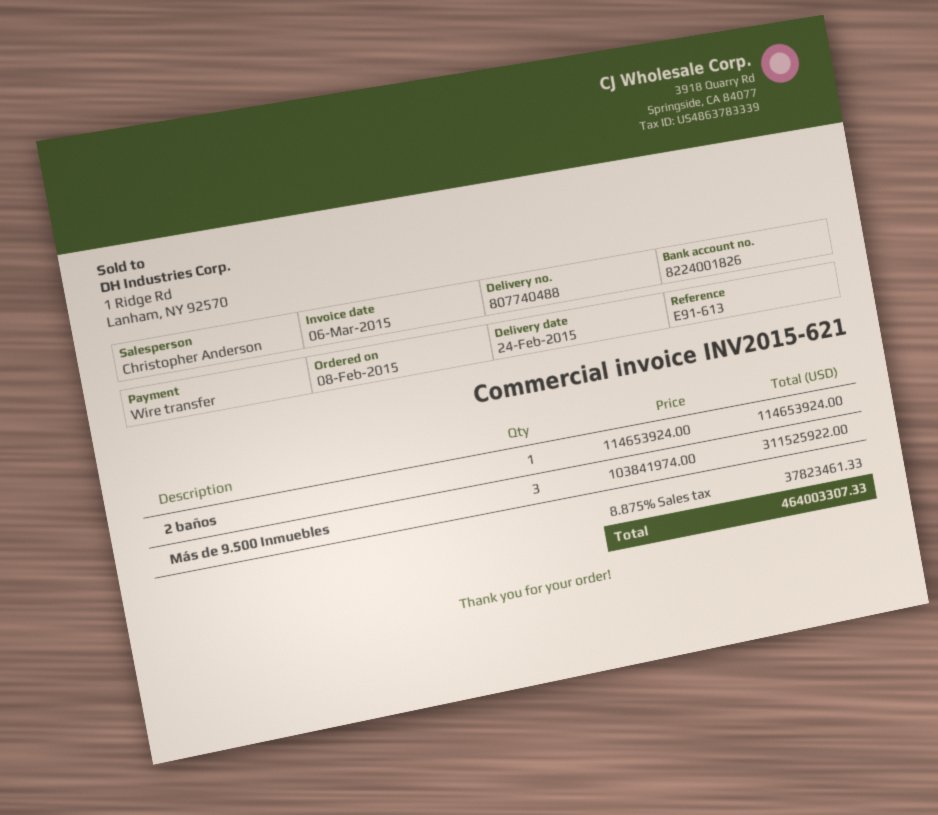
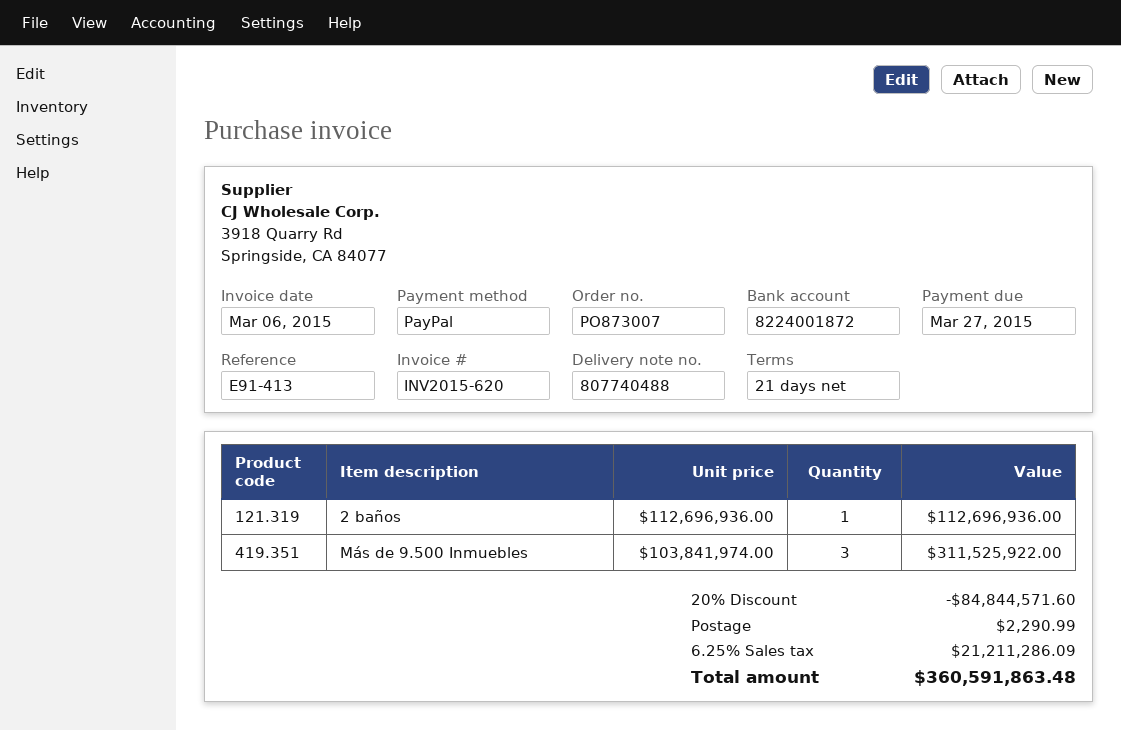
invoice number: INV2015-621 -> INV2015-620
reference: E91-613 -> E91-413
payment method: bank transfer -> PayPal
bank account: 8224001826 -> 8224001872
2 baños: 1 x 114653924.00 = 114653924.00 -> 1 x 112696936.00 = 112696936.00
discount: none -> 20% = 84844571.60
shipping: none -> 2290.99
tax: 8.875% = 37823461.33 -> 6.25% = 21211286.09
total: 464003307.33 -> 360591863.48

